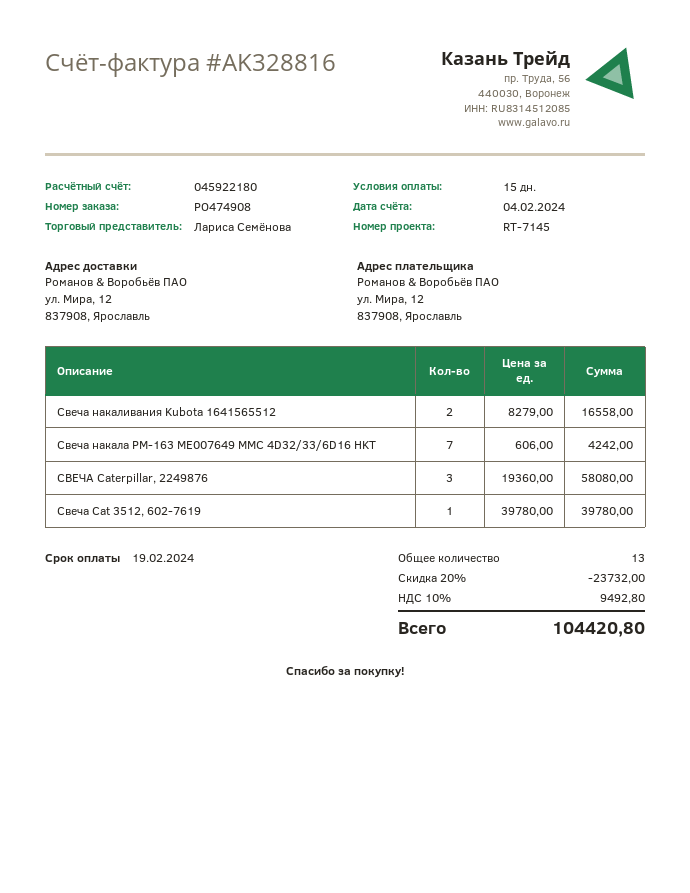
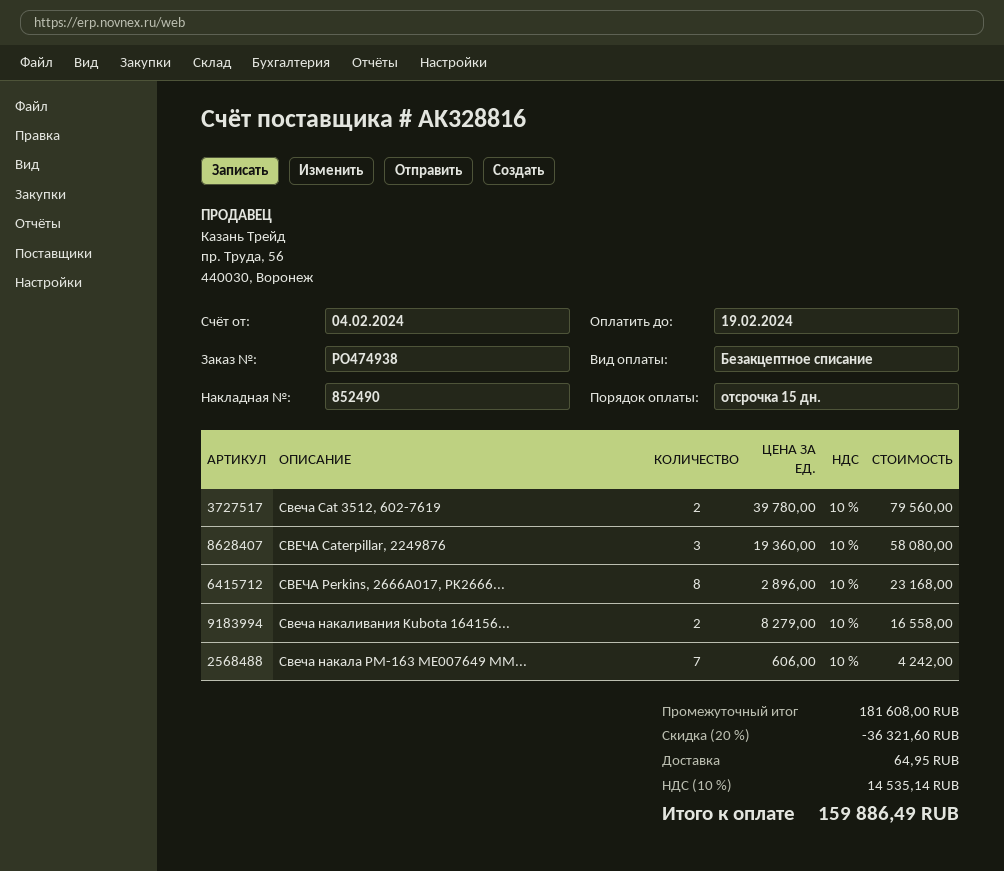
order number: PO474908 -> PO474938
Свеча Cat 3512, 602-7619: 1 x 39780.00 = 39780.00 -> 2 x 39780.00 = 79560.00
СВЕЧА Perkins, 2666A017, PK2666...: none -> 8 x 2896.00 = 23168.00
discount: 20% = 23732.00 -> 20% = 36321.60
shipping: none -> 64.95
tax: 10% = 9492.80 -> 10% = 14535.14
total: 104420.80 -> 159886.49

